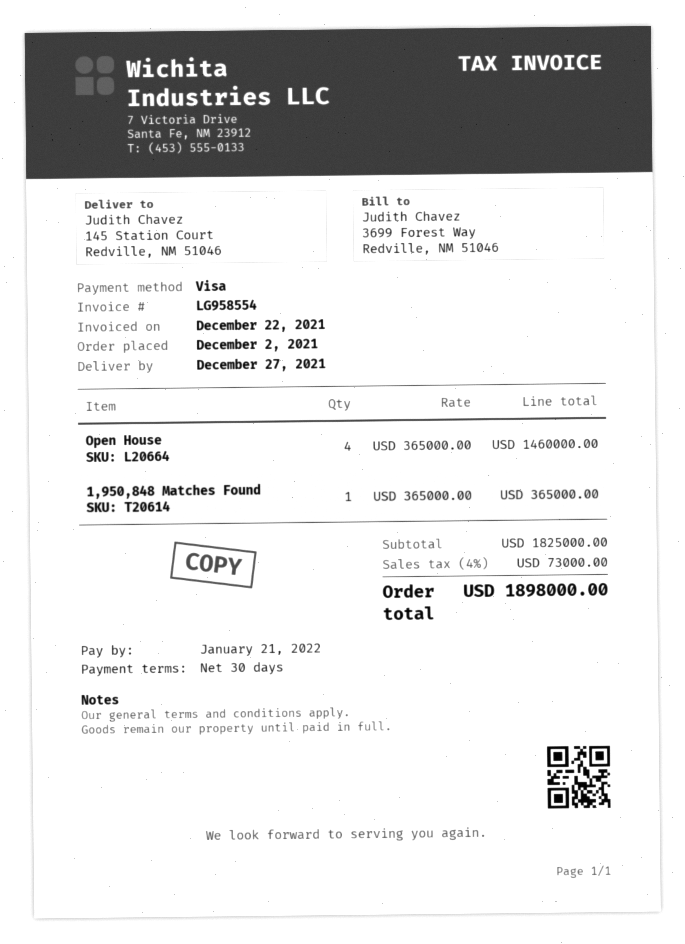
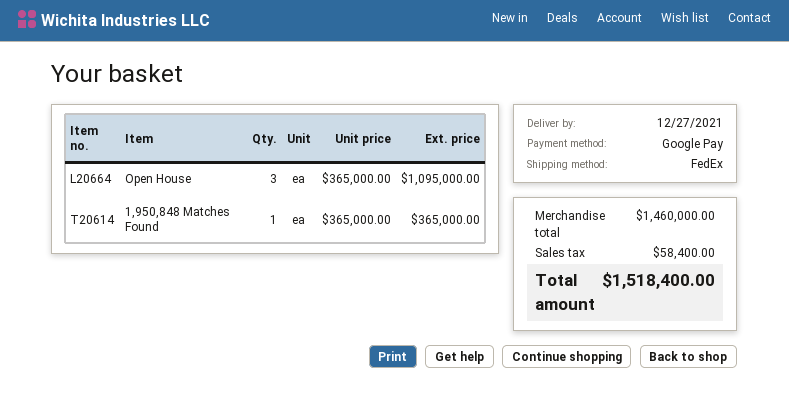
payment method: Visa -> Google Pay
Open House: 4 x 365000.00 = 1460000.00 -> 3 x 365000.00 = 1095000.00
subtotal: 1825000.00 -> 1460000.00
tax: 73000.00 -> 58400.00
total: 1898000.00 -> 1518400.00

